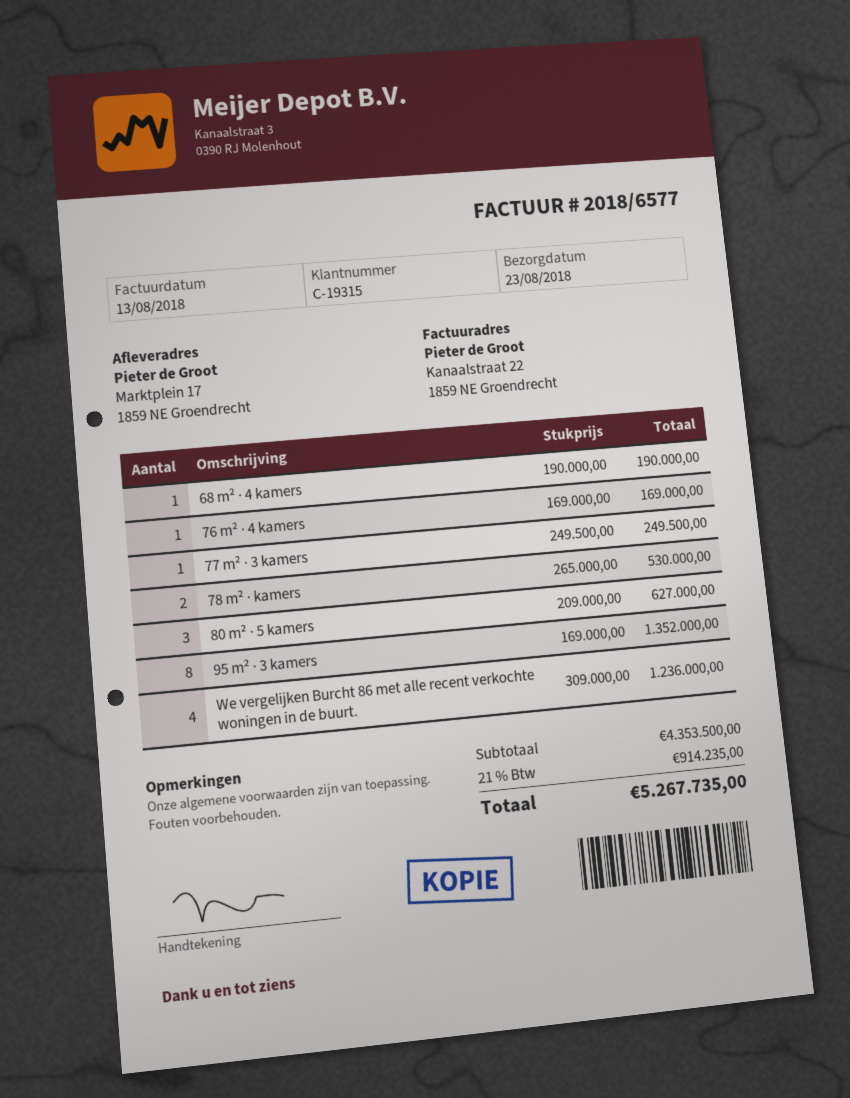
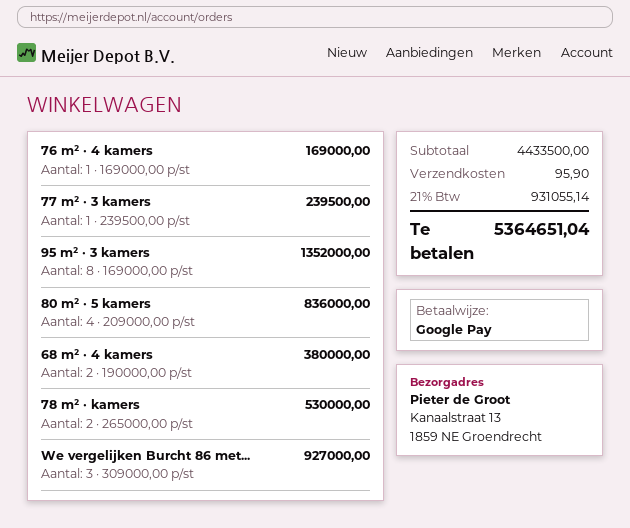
ship to: Marktplein 17, 1859 NE Groendrecht -> Kanaalstraat 13, 1859 NE Groendrecht
68 m² · 4 kamers: 1 x 190000.00 = 190000.00 -> 2 x 190000.00 = 380000.00
77 m² · 3 kamers: 1 x 249500.00 = 249500.00 -> 1 x 239500.00 = 239500.00
80 m² · 5 kamers: 3 x 209000.00 = 627000.00 -> 4 x 209000.00 = 836000.00
We vergelijken Burcht 86 met alle recent verkochte woningen in de buurt.: 4 x 309000.00 = 1236000.00 -> 3 x 309000.00 = 927000.00
subtotal: 4353500.00 -> 4433500.00
shipping: none -> 95.90
tax: 21% = 914235.00 -> 21% = 931055.14
total: 5267735.00 -> 5364651.04

